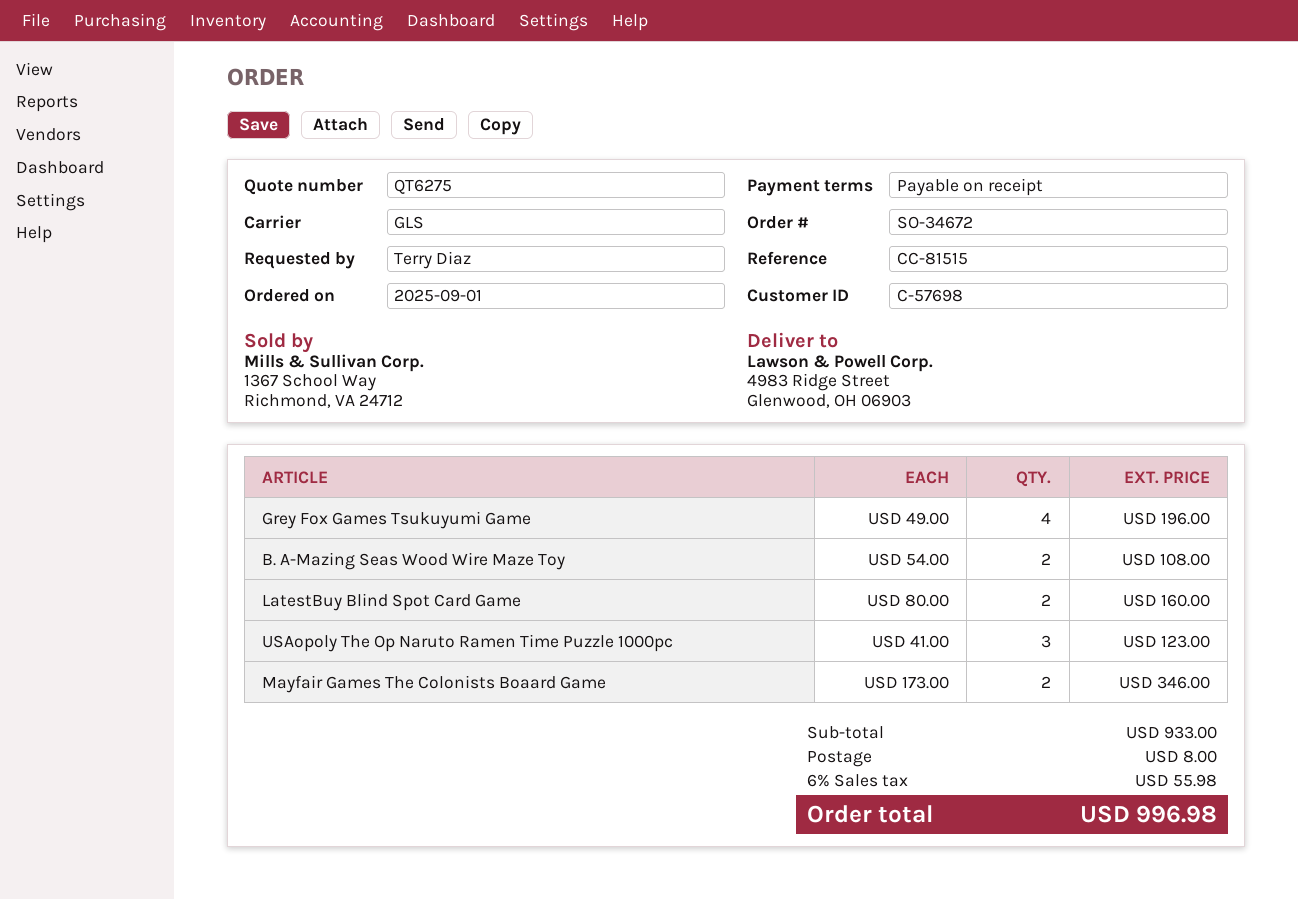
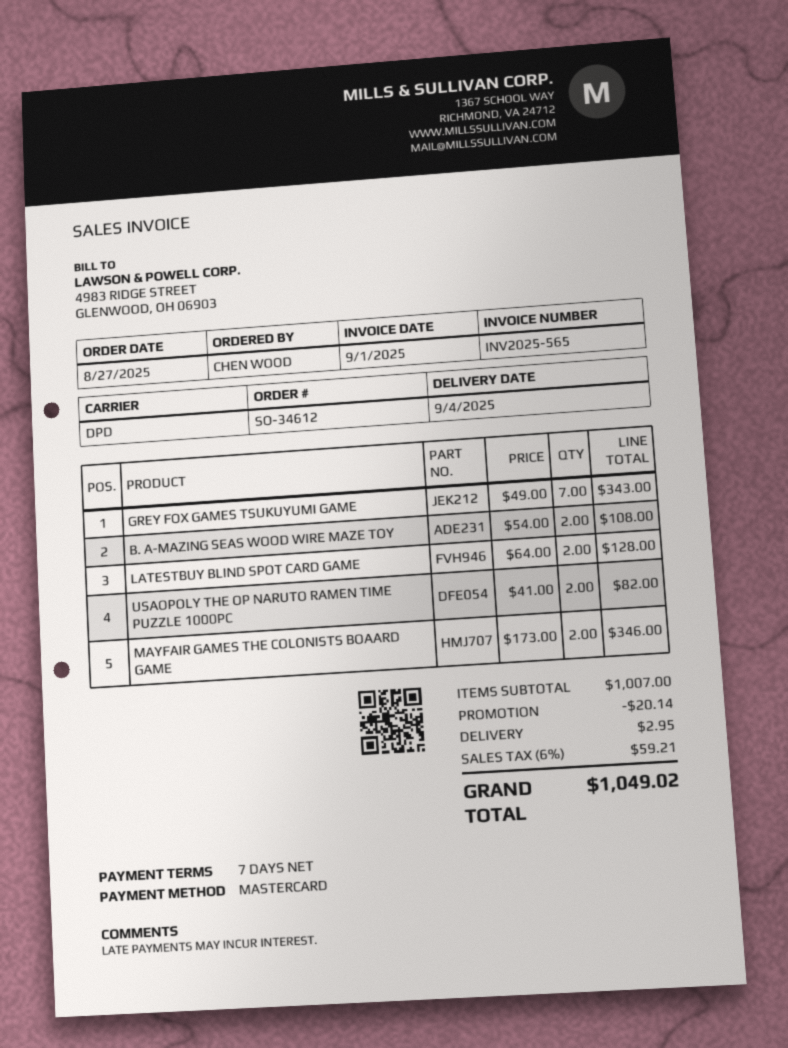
order number: SO-34672 -> SO-34612
order date: 2025-09-01 -> 2025-08-27
payment terms: on receipt -> 7 days
ordered by: Terry Diaz -> CHEN WOOD
shipping method: GLS -> DPD
Grey Fox Games Tsukuyumi Game: 4 x 49.00 = 196.00 -> 7 x 49.00 = 343.00
LatestBuy Blind Spot Card Game: 2 x 80.00 = 160.00 -> 2 x 64.00 = 128.00
USAopoly The Op Naruto Ramen Time Puzzle 1000pc: 3 x 41.00 = 123.00 -> 2 x 41.00 = 82.00
subtotal: 933.00 -> 1007.00
discount: none -> 20.14
shipping: 8.00 -> 2.95
tax: 6% = 55.98 -> 6% = 59.21
total: 996.98 -> 1049.02

